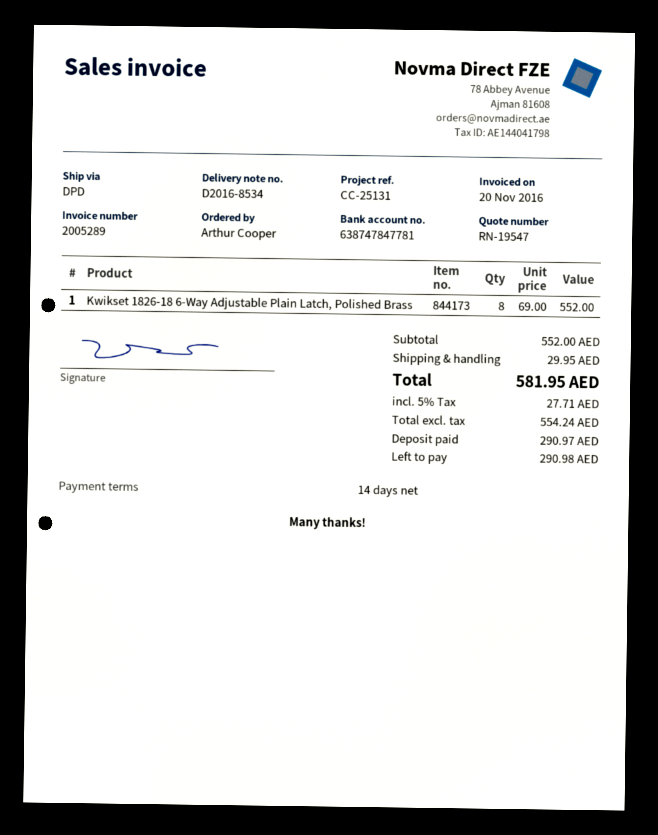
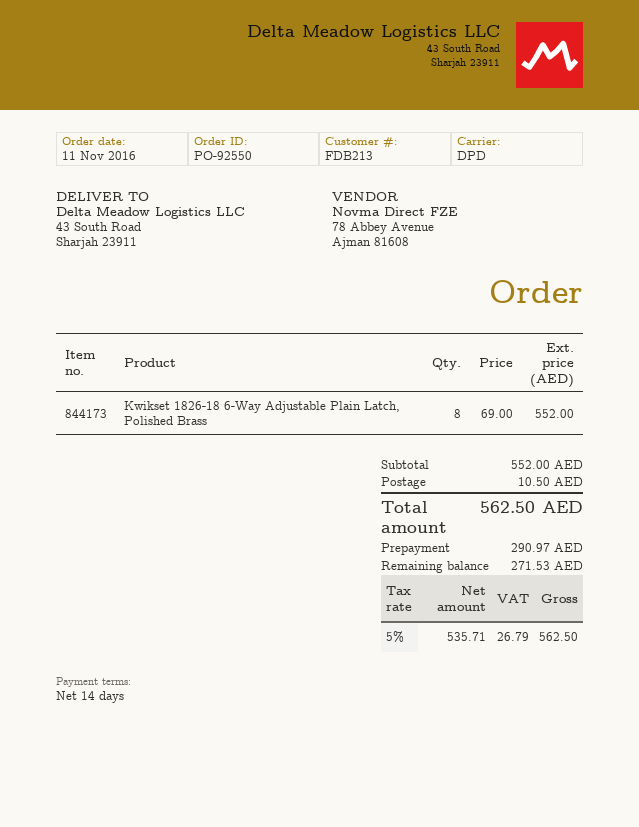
shipping: 29.95 -> 10.50
net: 554.24 -> 535.71
tax: 5% = 27.71 -> 5% = 26.79
total: 581.95 -> 562.50
balance: 290.98 -> 271.53

